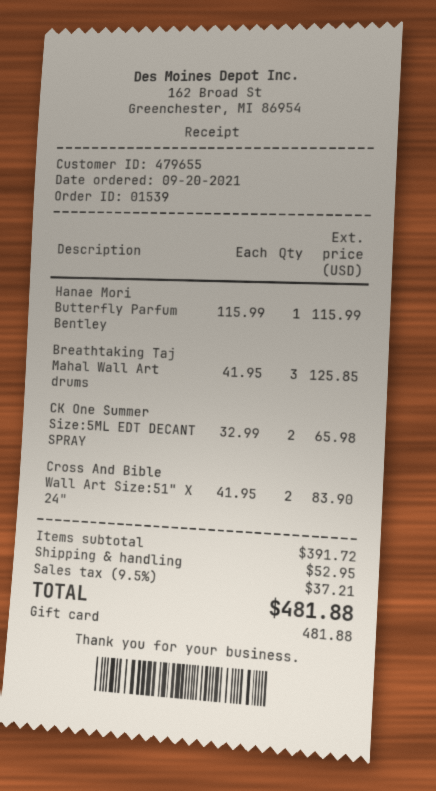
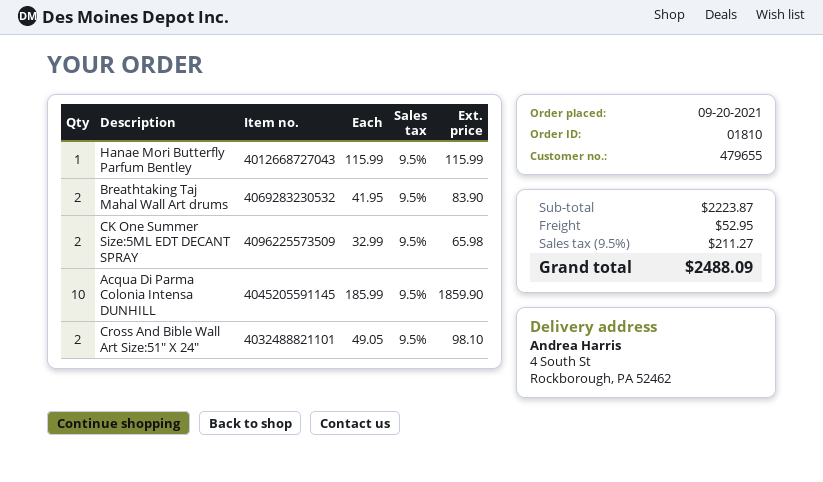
order number: 01539 -> 01810
Breathtaking Taj Mahal Wall Art drums: 3 x 41.95 = 125.85 -> 2 x 41.95 = 83.90
Cross And Bible Wall Art Size:51" X 24": 2 x 41.95 = 83.90 -> 2 x 49.05 = 98.10
Acqua Di Parma Colonia Intensa DUNHILL: none -> 10 x 185.99 = 1859.90
subtotal: 391.72 -> 2223.87
tax: 9.5% = 37.21 -> 9.5% = 211.27
total: 481.88 -> 2488.09

